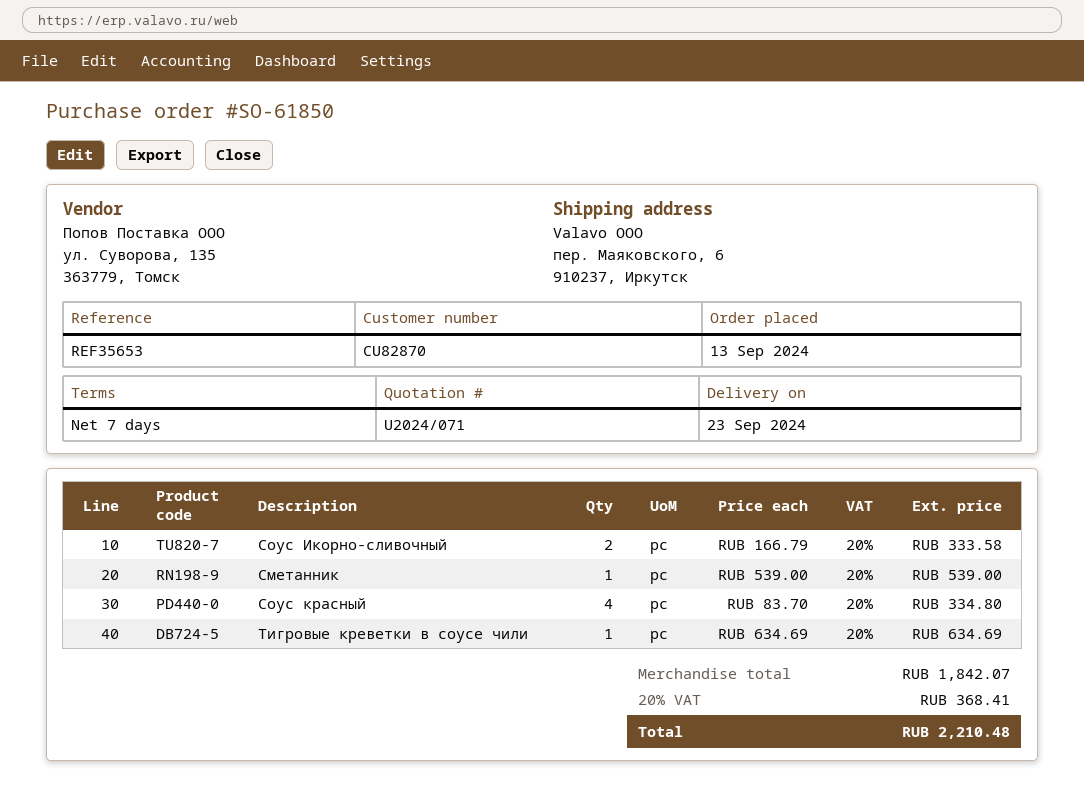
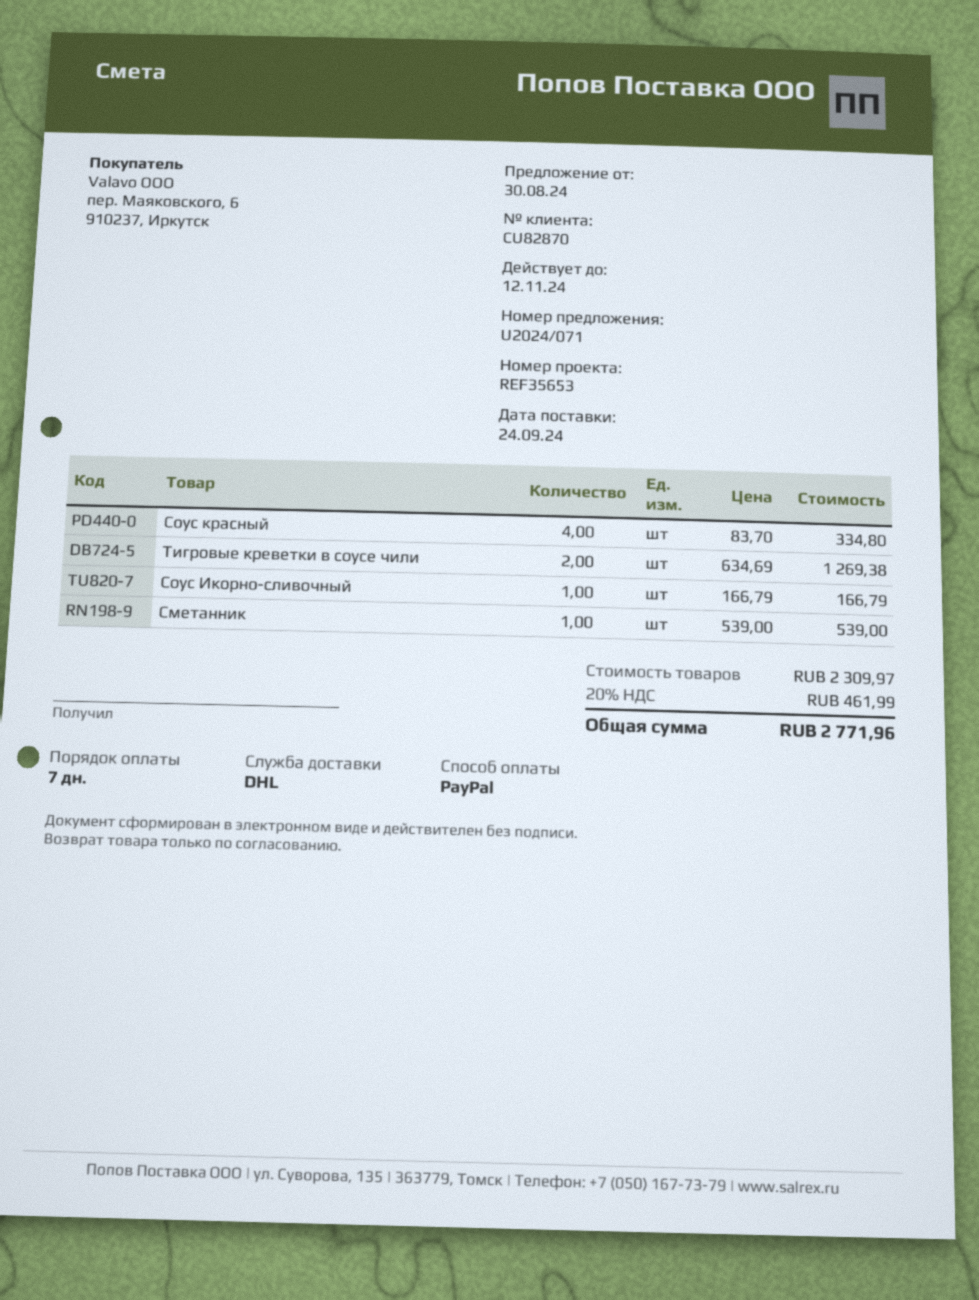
delivery date: 2024-09-23 -> 2024-09-24
Соус Икорно-сливочный: 2 x 166.79 = 333.58 -> 1 x 166.79 = 166.79
Тигровые креветки в соусе чили: 1 x 634.69 = 634.69 -> 2 x 634.69 = 1269.38
subtotal: 1842.07 -> 2309.97
tax: 20% = 368.41 -> 20% = 461.99
total: 2210.48 -> 2771.96

